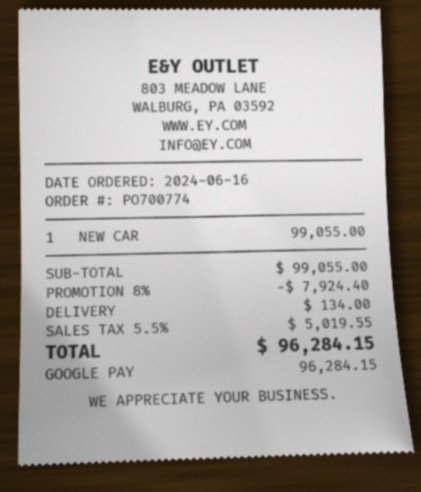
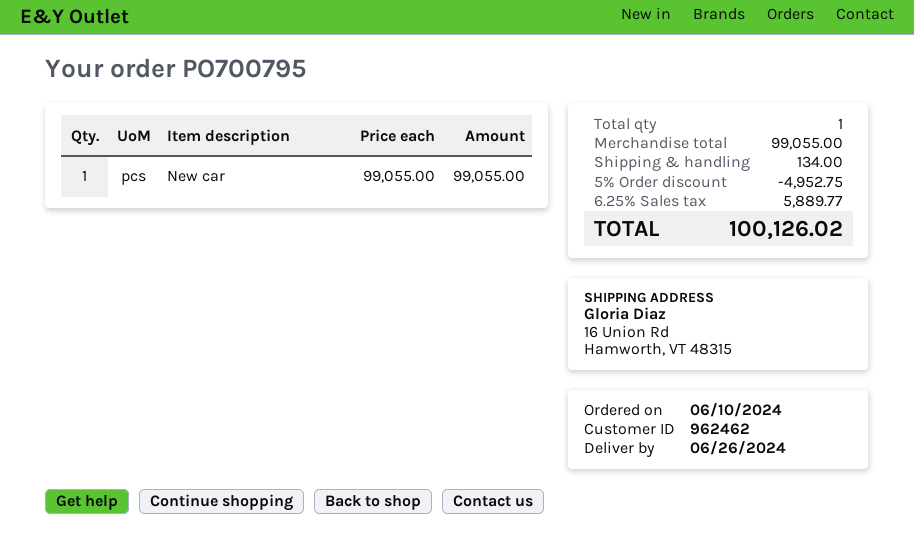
order number: PO700774 -> PO700795
order date: 2024-06-16 -> 2024-06-10
discount: 8% = 7924.40 -> 5% = 4952.75
tax: 5.5% = 5019.55 -> 6.25% = 5889.77
total: 96284.15 -> 100126.02

